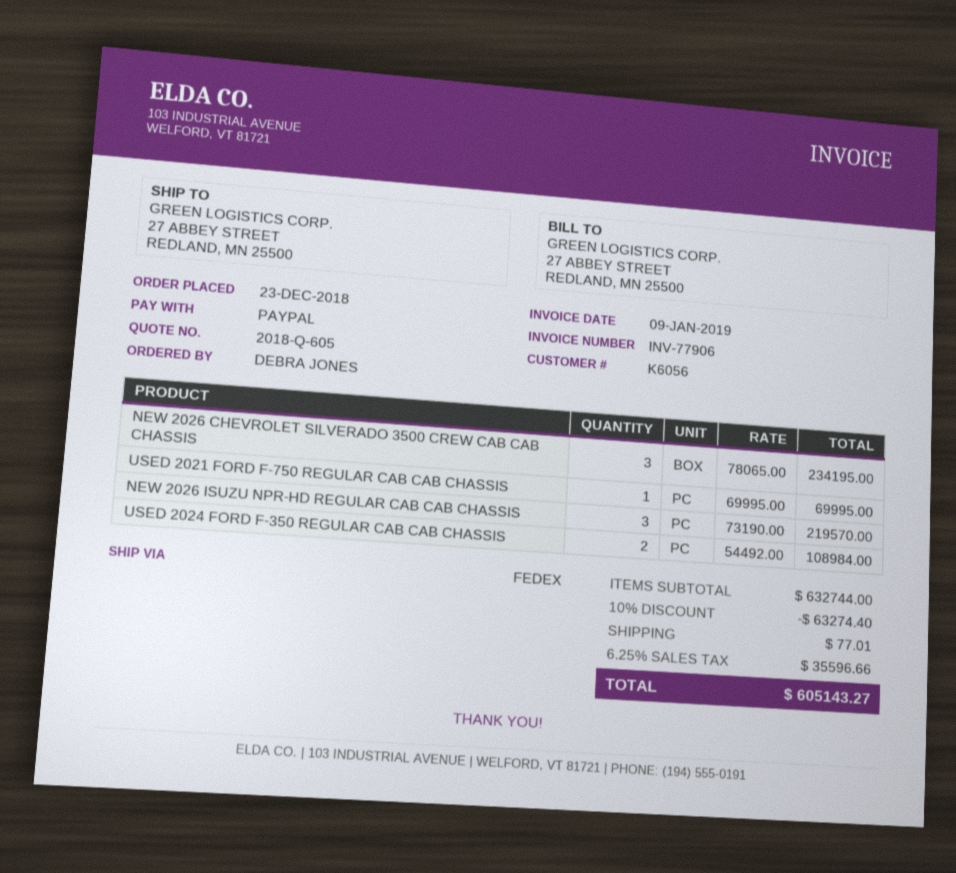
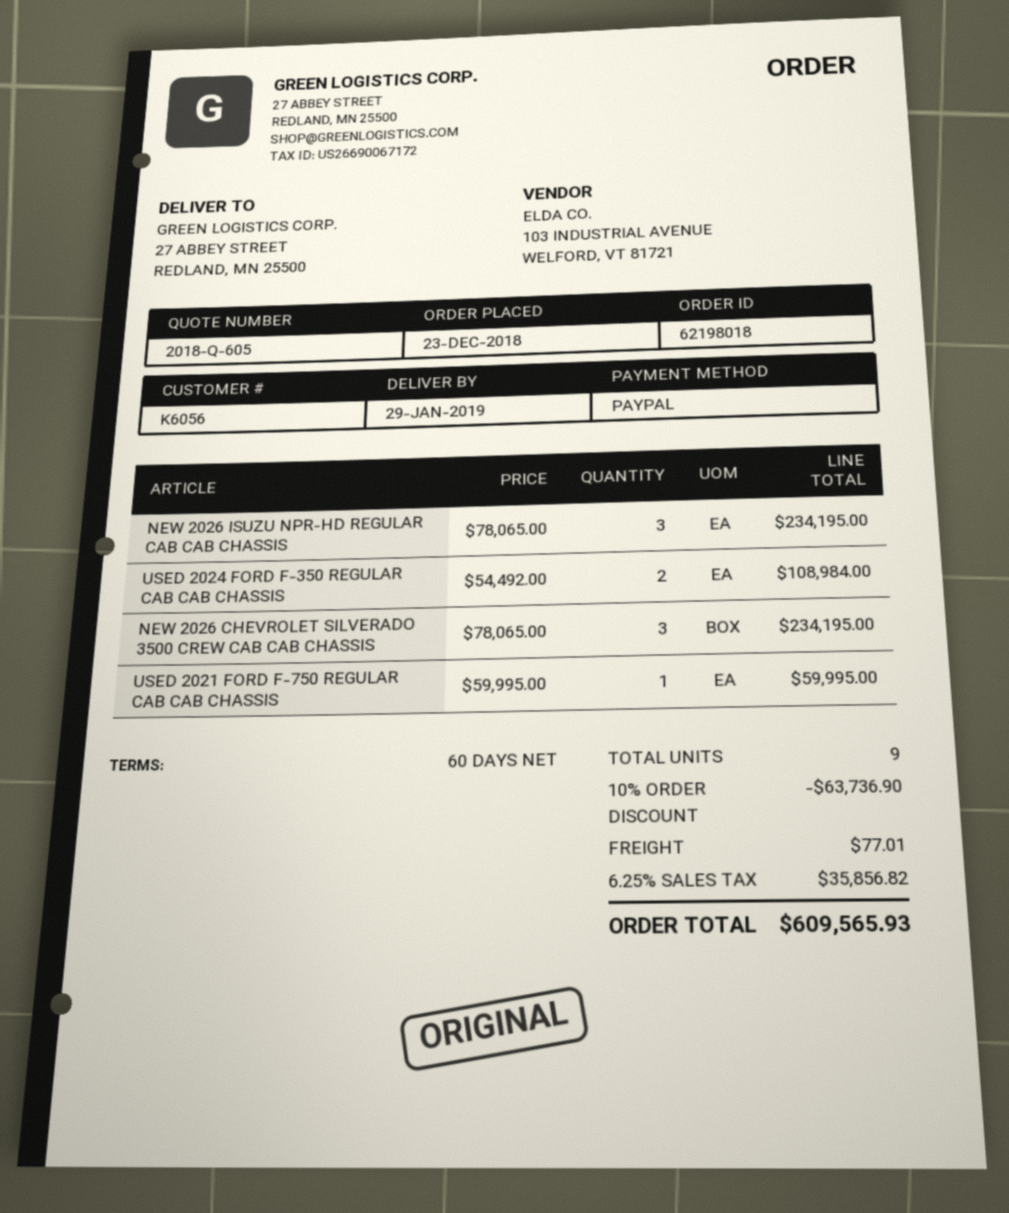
USED 2021 FORD F-750 REGULAR CAB CAB CHASSIS: 1 x 69995.00 = 69995.00 -> 1 x 59995.00 = 59995.00
NEW 2026 ISUZU NPR-HD REGULAR CAB CAB CHASSIS: 3 x 73190.00 = 219570.00 -> 3 x 78065.00 = 234195.00
discount: 10% = 63274.40 -> 10% = 63736.90
tax: 6.25% = 35596.66 -> 6.25% = 35856.82
total: 605143.27 -> 609565.93

